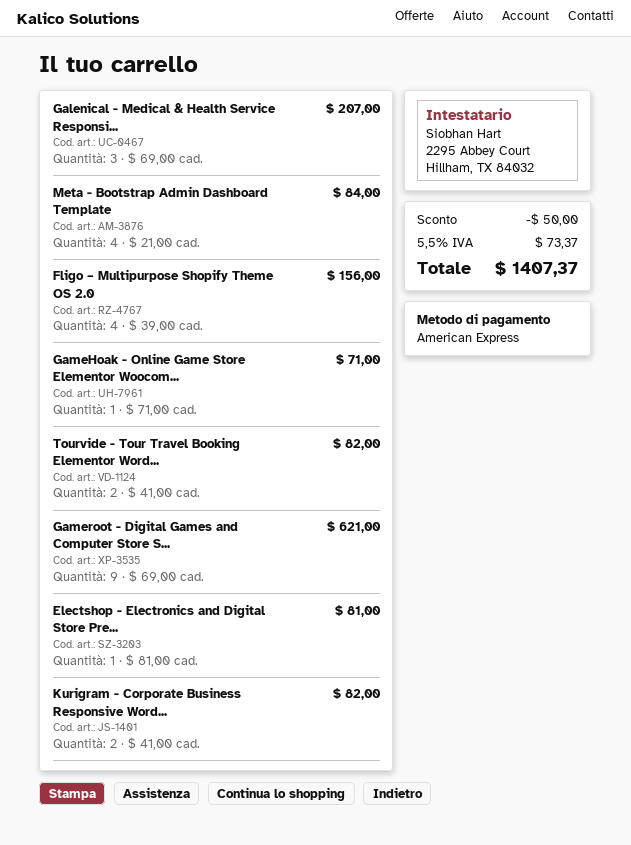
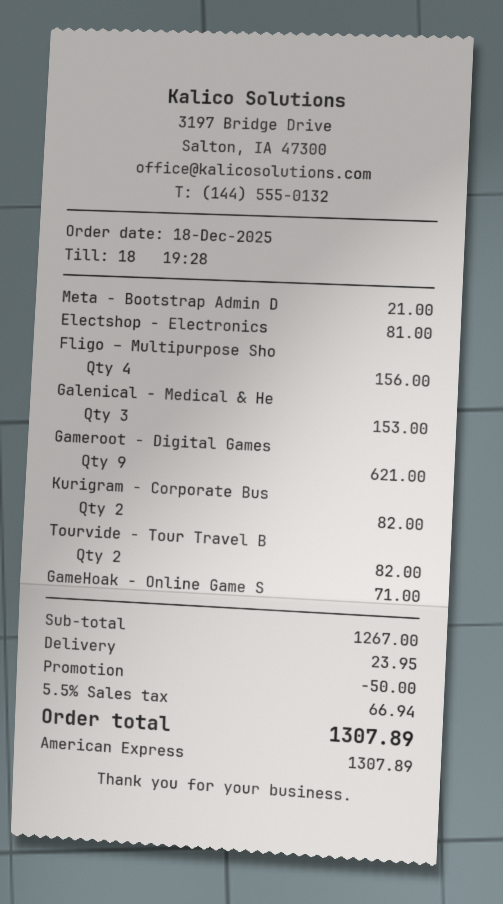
Galenical - Medical & Health Service Responsi...: 3 for 207.00 -> 3 for 153.00
Meta - Bootstrap Admin Dashboard Template: 4 for 84.00 -> 1 for 21.00
shipping: none -> 23.95
tax: 5.5% = 73.37 -> 5.5% = 66.94
total: 1407.37 -> 1307.89

